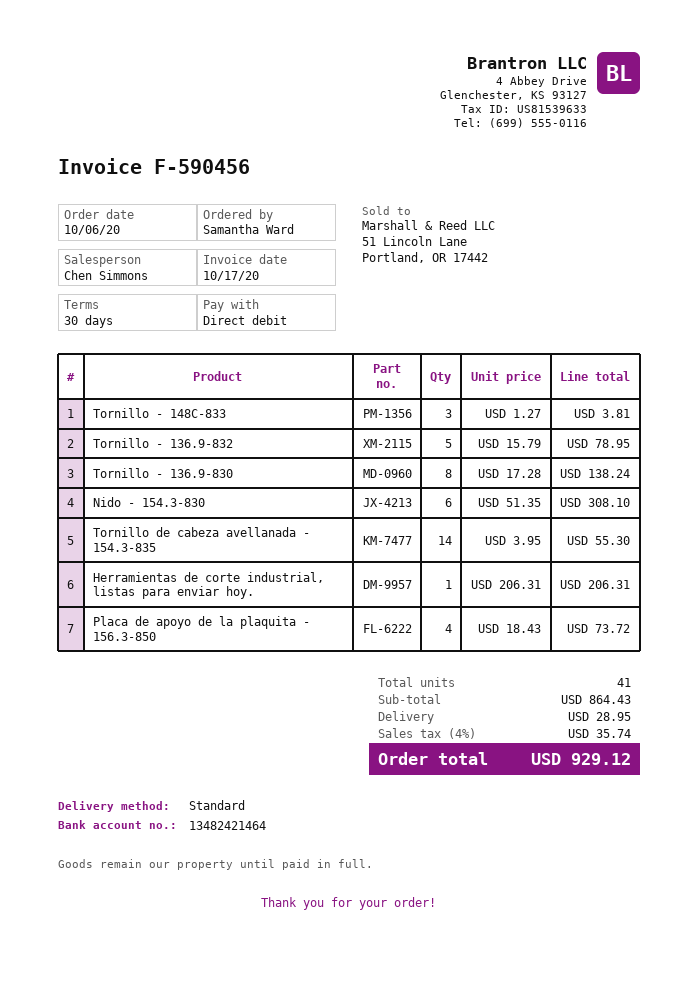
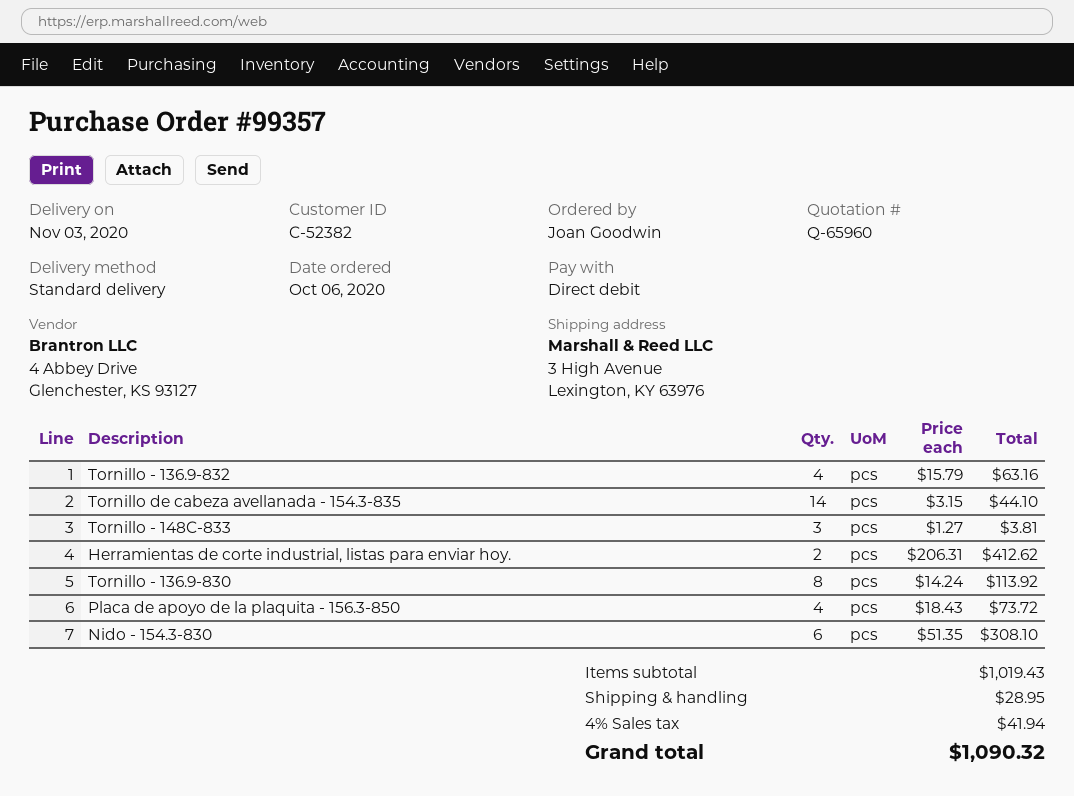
ordered by: Samantha Ward -> Joan Goodwin
Tornillo - 136.9-832: 5 x 15.79 = 78.95 -> 4 x 15.79 = 63.16
Tornillo - 136.9-830: 8 x 17.28 = 138.24 -> 8 x 14.24 = 113.92
Tornillo de cabeza avellanada - 154.3-835: 14 x 3.95 = 55.30 -> 14 x 3.15 = 44.10
Herramientas de corte industrial, listas para enviar hoy.: 1 x 206.31 = 206.31 -> 2 x 206.31 = 412.62
subtotal: 864.43 -> 1019.43
tax: 4% = 35.74 -> 4% = 41.94
total: 929.12 -> 1090.32

